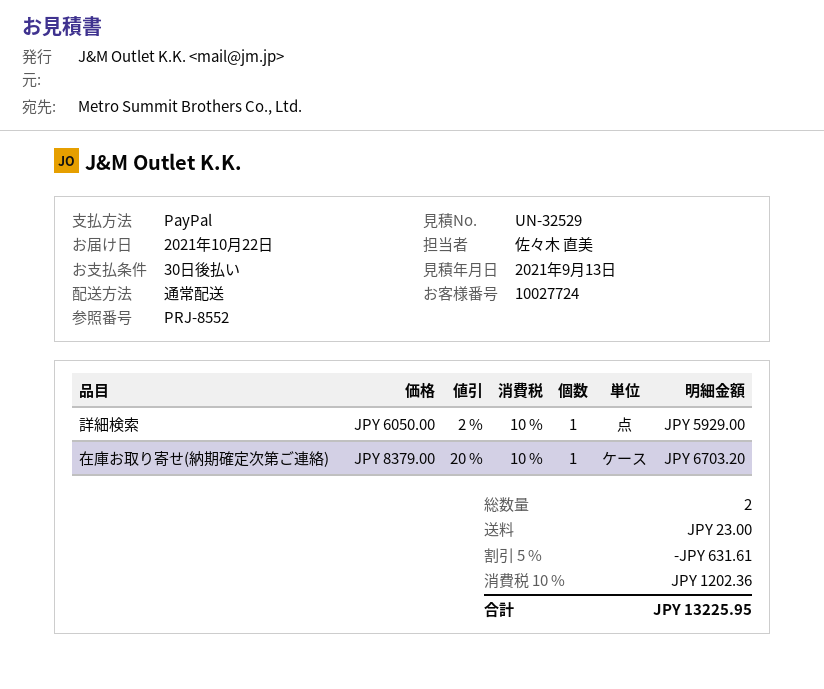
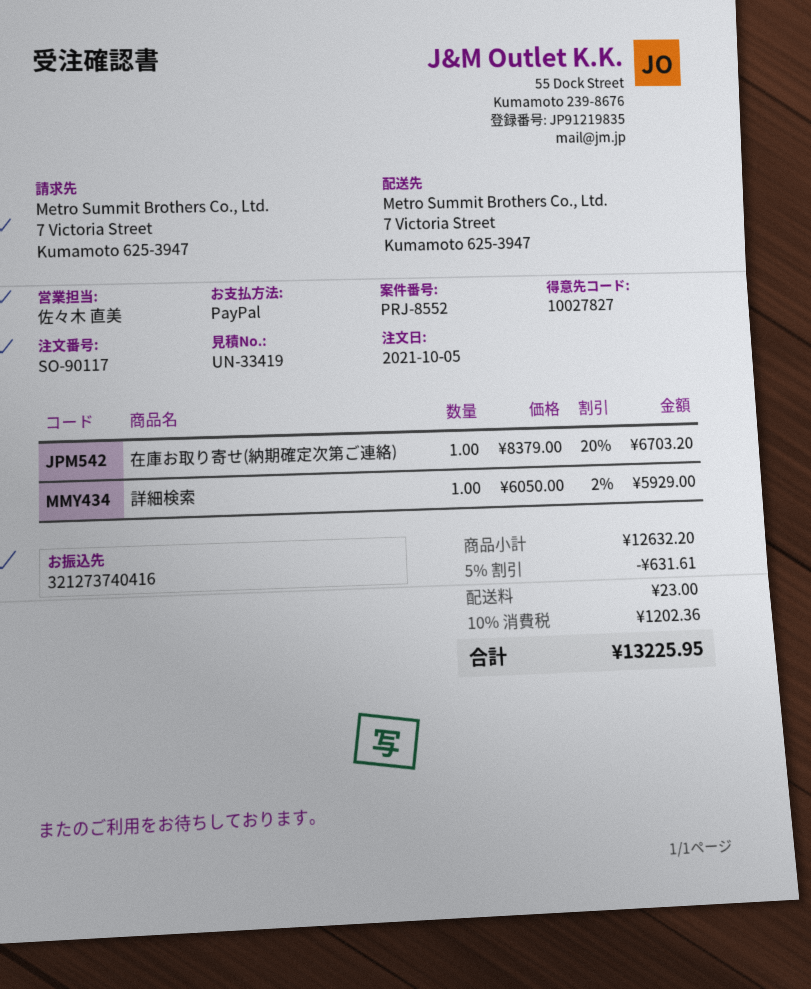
quote number: UN-32529 -> UN-33419
customer number: 10027724 -> 10027827

